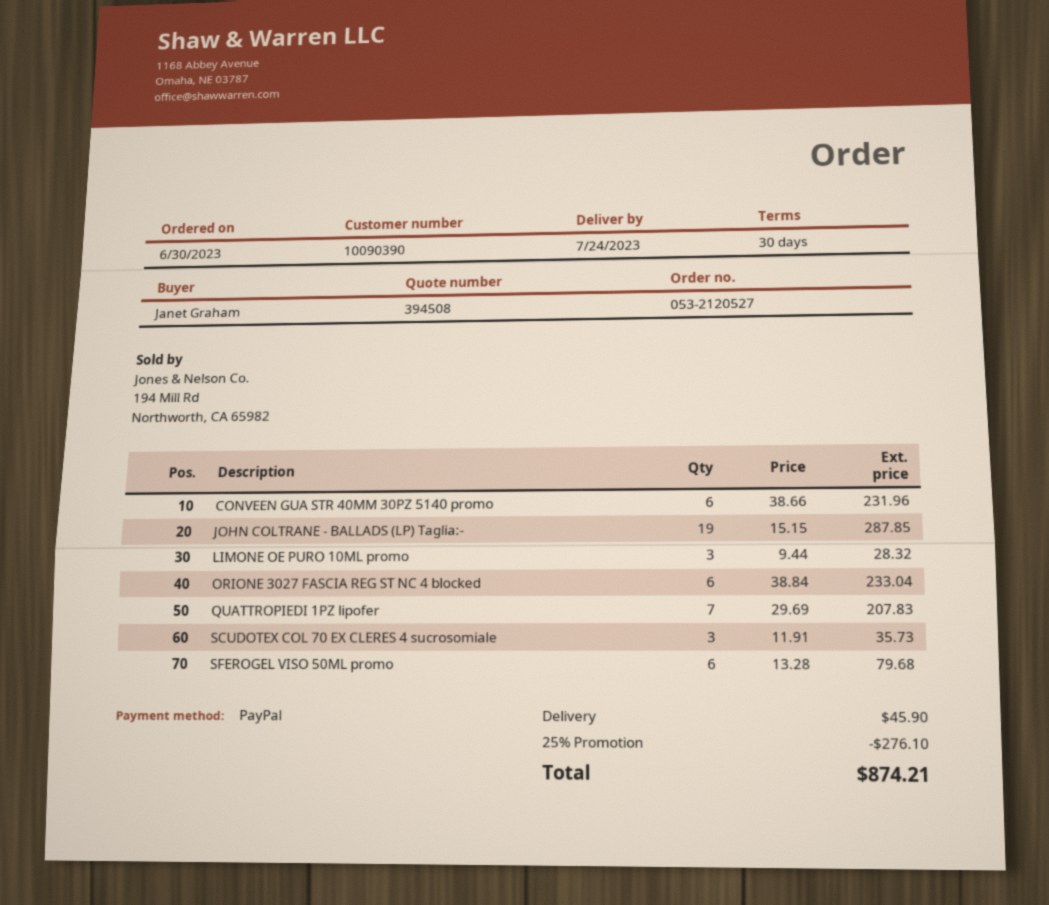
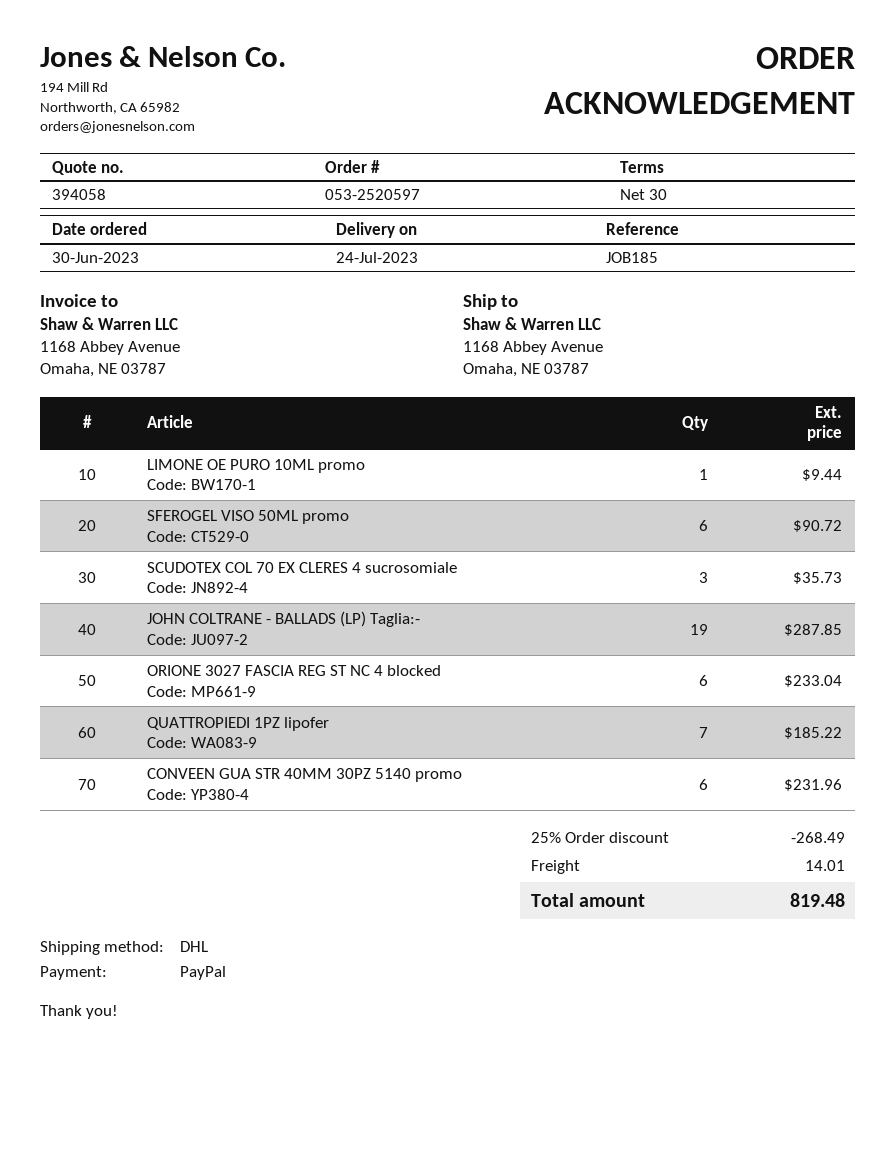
quote number: 394508 -> 394058
order number: 053-2120527 -> 053-2520597
LIMONE OE PURO 10ML promo: 3 for 28.32 -> 1 for 9.44
QUATTROPIEDI 1PZ lipofer: 7 for 207.83 -> 7 for 185.22
SFEROGEL VISO 50ML promo: 6 for 79.68 -> 6 for 90.72
discount: 25% = 276.10 -> 25% = 268.49
shipping: 45.90 -> 14.01
total: 874.21 -> 819.48

